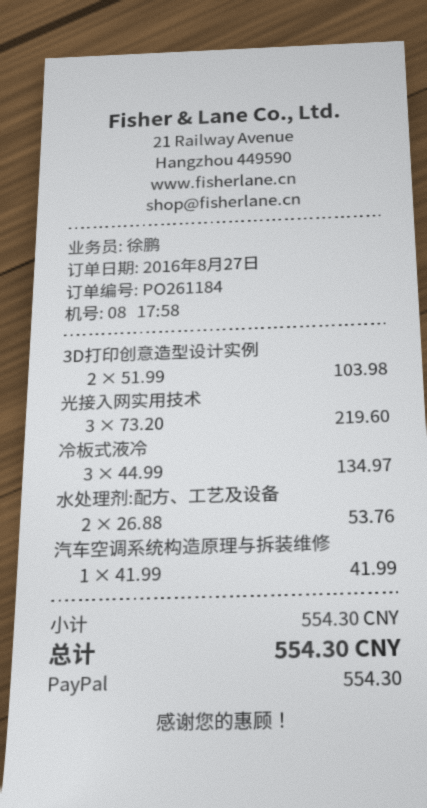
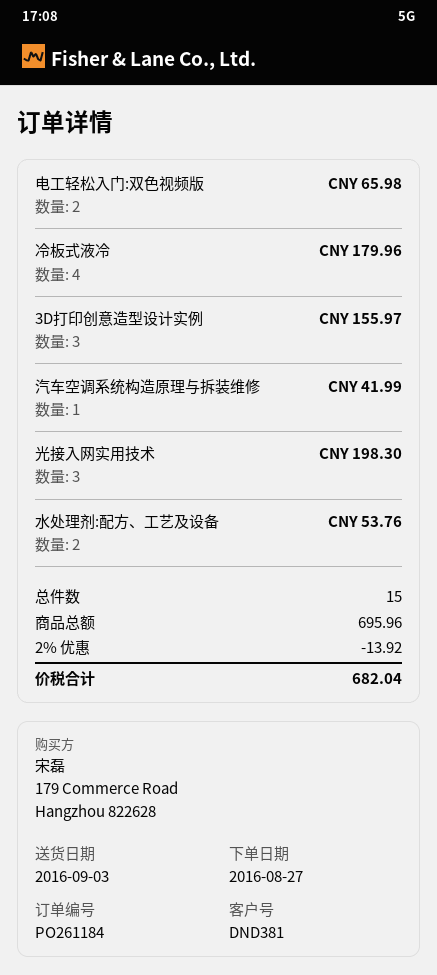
3D打印创意造型设计实例: 2 for 103.98 -> 3 for 155.97
光接入网实用技术: 3 for 219.60 -> 3 for 198.30
冷板式液冷: 3 for 134.97 -> 4 for 179.96
电工轻松入门:双色视频版: none -> 2 for 65.98
subtotal: 554.30 -> 695.96
discount: none -> 2% = 13.92
total: 554.30 -> 682.04

